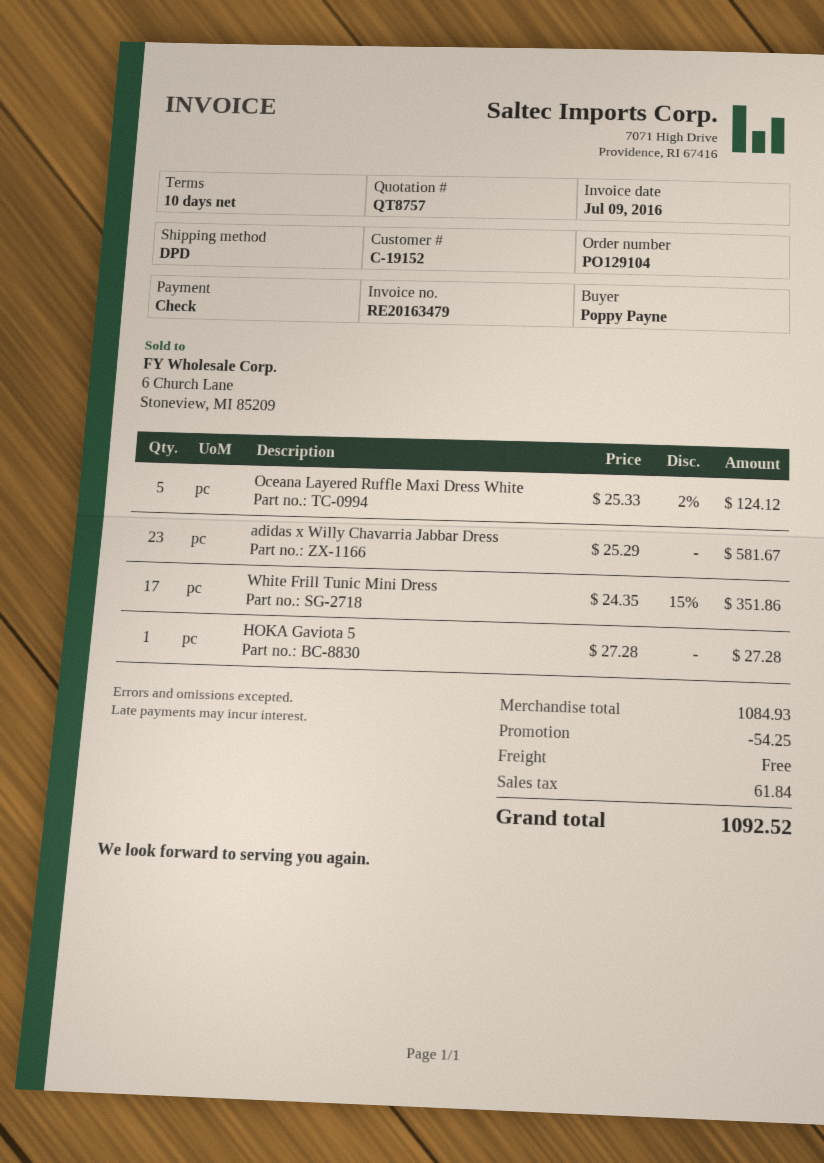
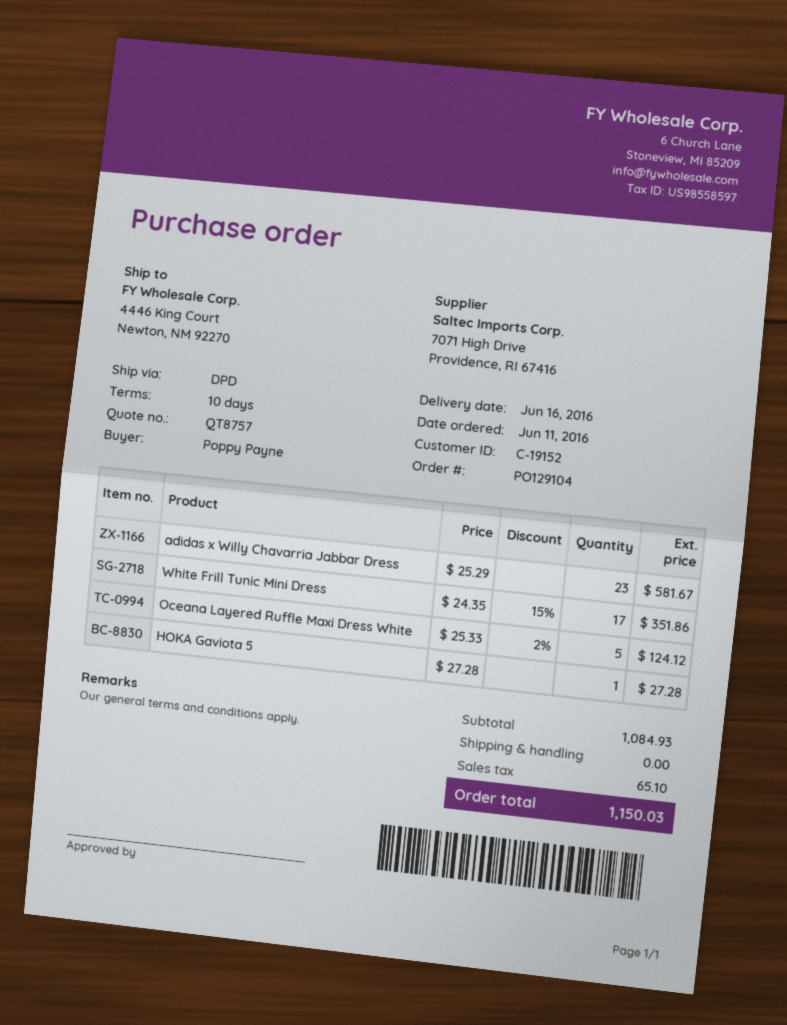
discount: 54.25 -> none
tax: 61.84 -> 65.10
total: 1092.52 -> 1150.03

